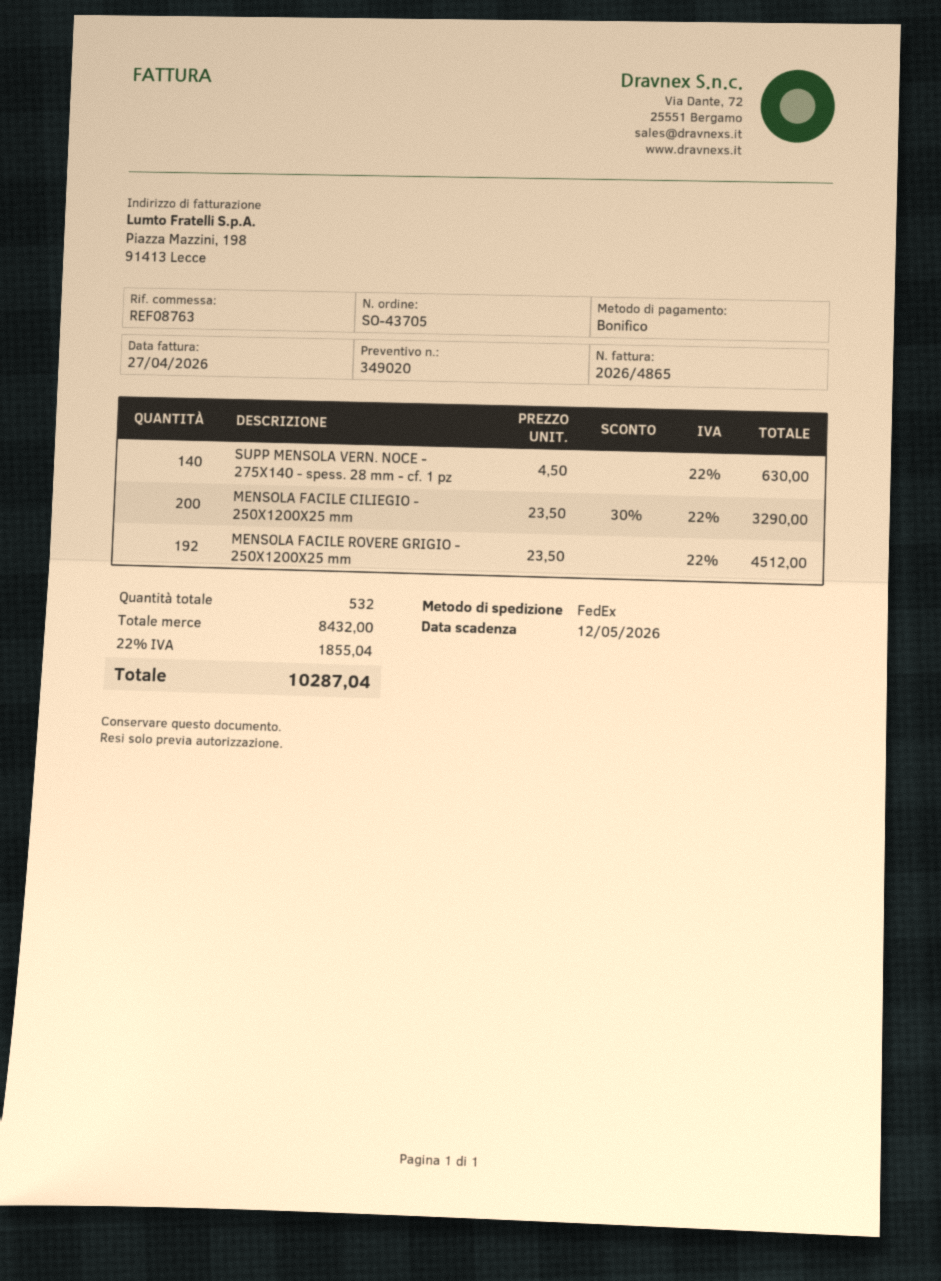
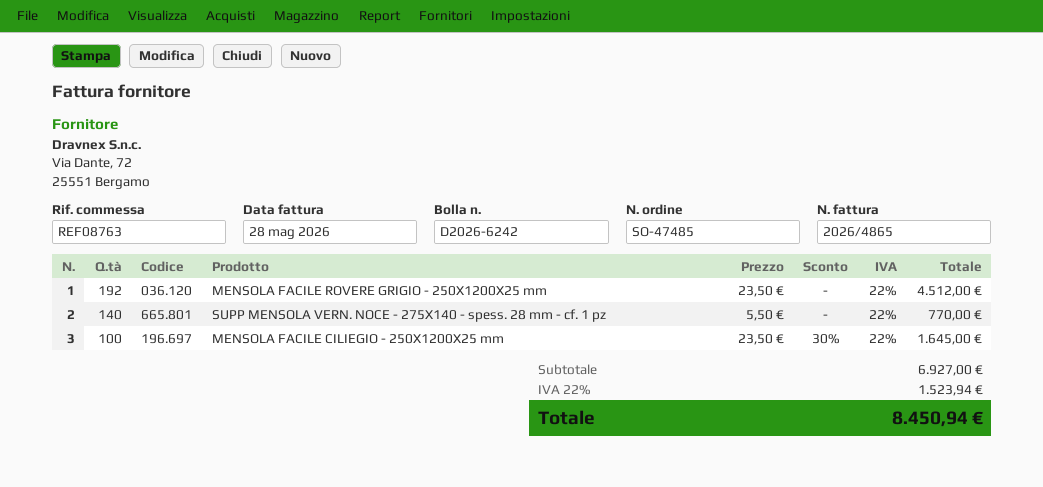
order number: SO-43705 -> SO-47485
invoice date: 2026-04-27 -> 2026-05-28
SUPP MENSOLA VERN. NOCE - 275X140 - spess. 28 mm - cf. 1 pz: 140 x 4.50 = 630.00 -> 140 x 5.50 = 770.00
MENSOLA FACILE CILIEGIO - 250X1200X25 mm: 200 x 23.50 - 30% = 3290.00 -> 100 x 23.50 - 30% = 1645.00
subtotal: 8432.00 -> 6927.00
tax: 22% = 1855.04 -> 22% = 1523.94
total: 10287.04 -> 8450.94

